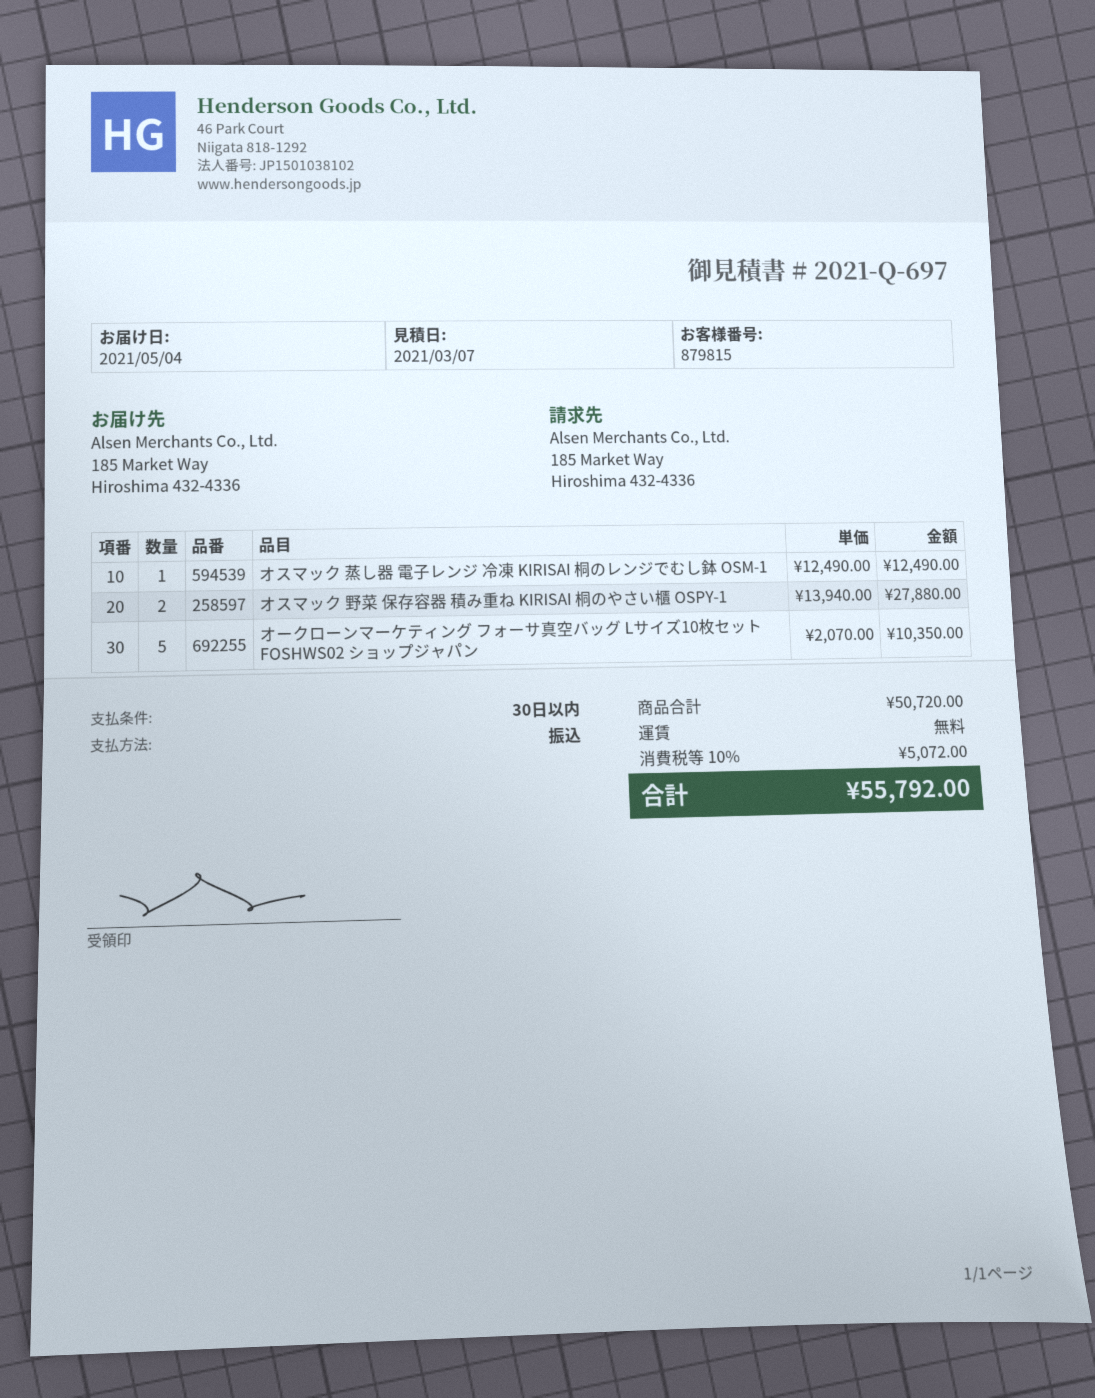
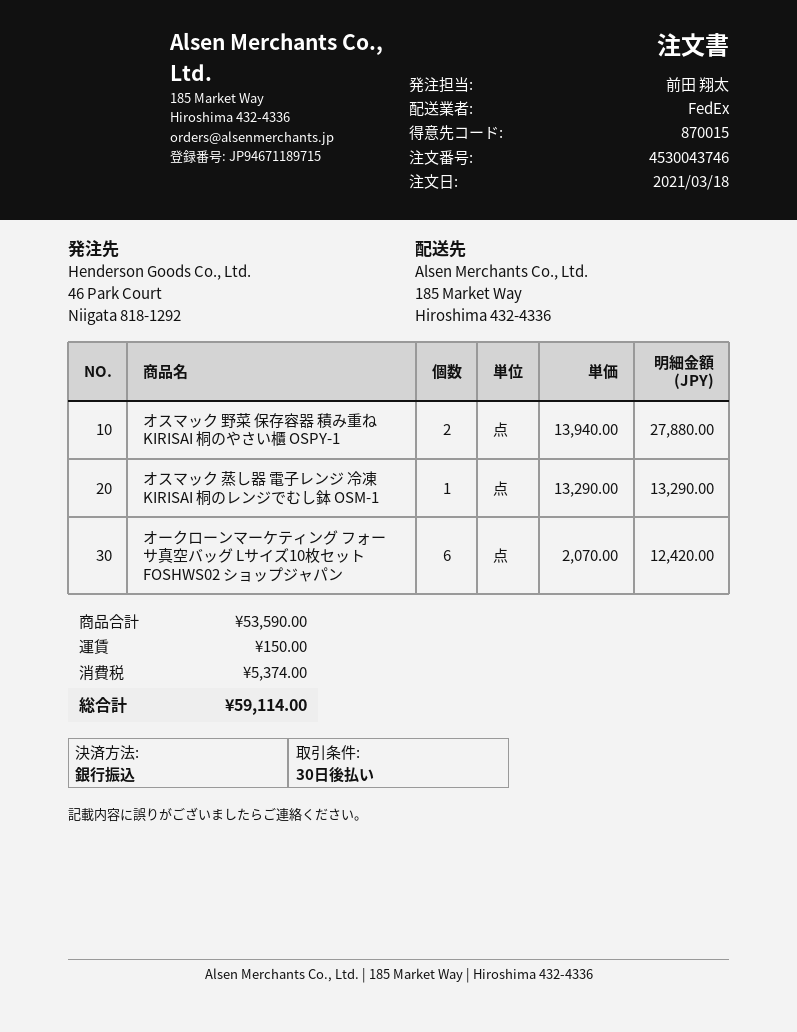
customer number: 879815 -> 870015
オスマック 蒸し器 電子レンジ 冷凍 KIRISAI 桐のレンジでむし鉢 OSM-1: 1 x 12490.00 = 12490.00 -> 1 x 13290.00 = 13290.00
オークローンマーケティング フォーサ真空バッグ Lサイズ10枚セット FOSHWS02 ショップジャパン: 5 x 2070.00 = 10350.00 -> 6 x 2070.00 = 12420.00
subtotal: 50720.00 -> 53590.00
shipping: 0.00 -> 150.00
tax: 5072.00 -> 5374.00
total: 55792.00 -> 59114.00

